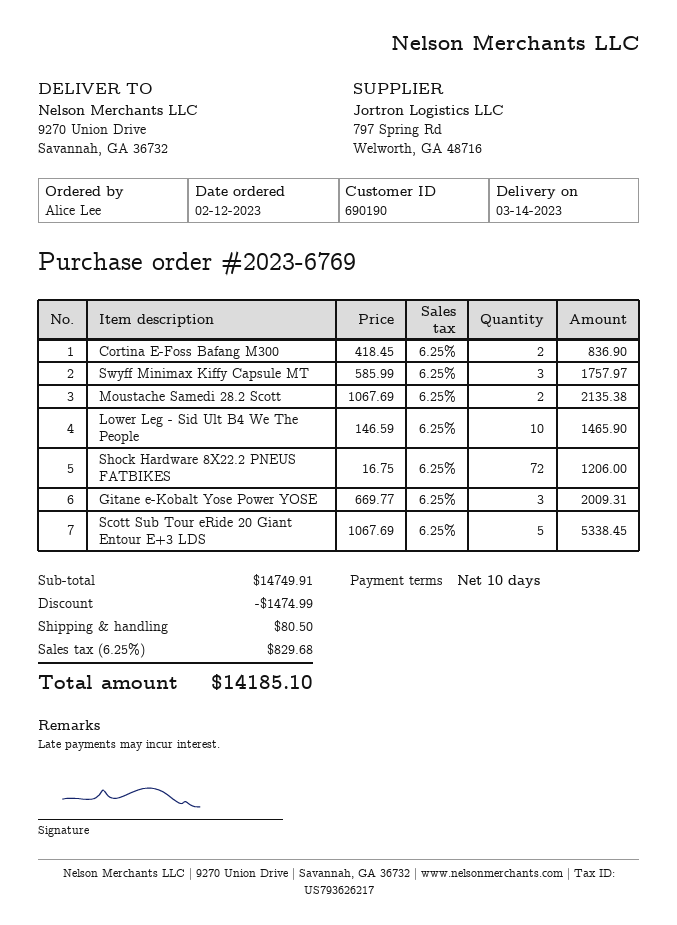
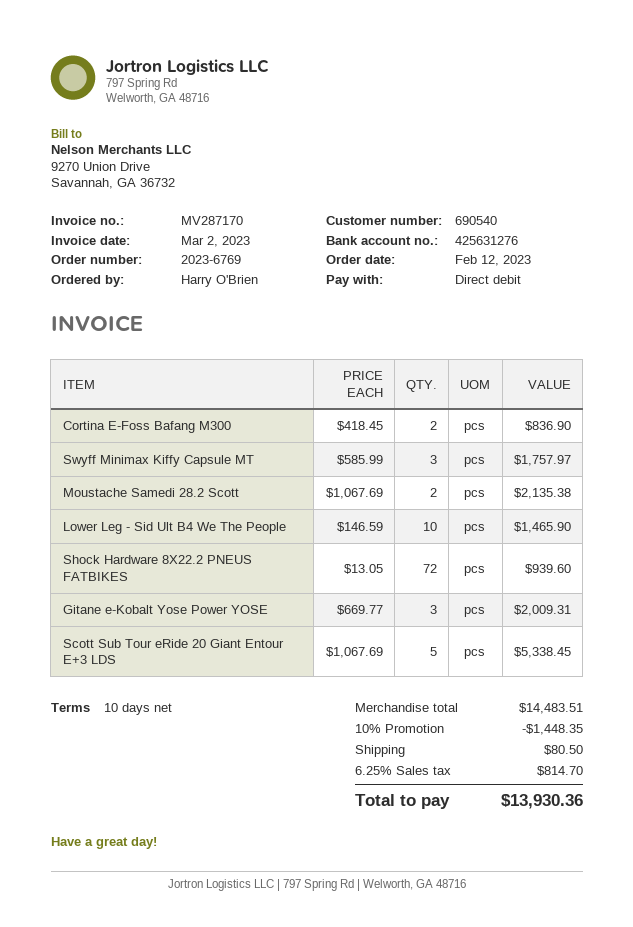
customer number: 690190 -> 690540
ordered by: Alice Lee -> Harry O'Brien
Shock Hardware 8X22.2 PNEUS FATBIKES: 72 x 16.75 = 1206.00 -> 72 x 13.05 = 939.60
subtotal: 14749.91 -> 14483.51
discount: 1474.99 -> 1448.35
tax: 6.25% = 829.68 -> 6.25% = 814.70
total: 14185.10 -> 13930.36

